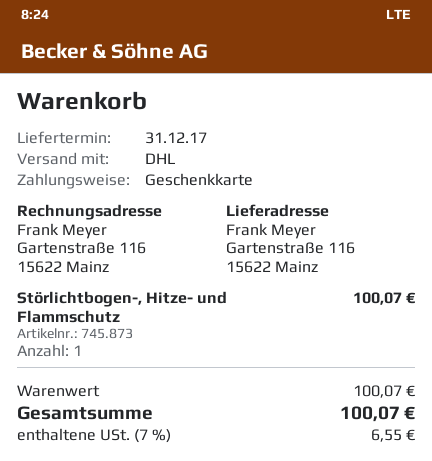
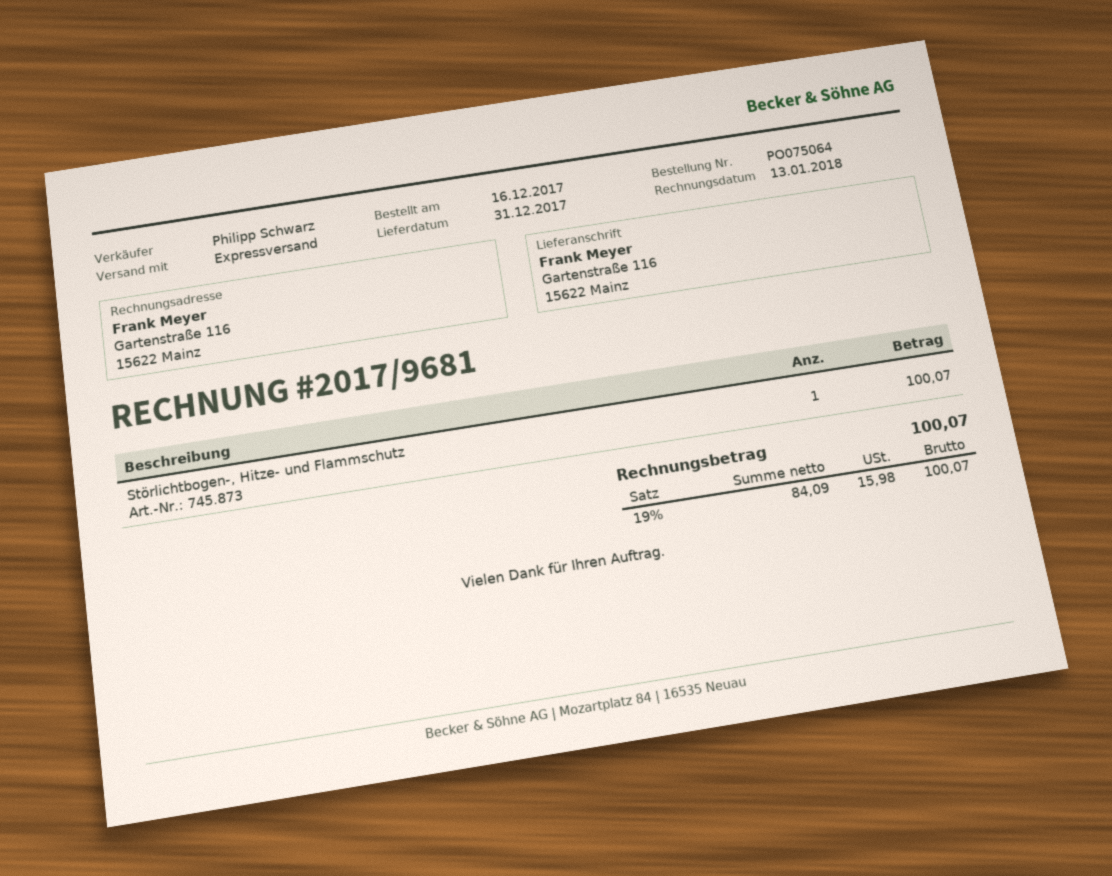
shipping method: DHL -> express
tax: 7% = 6.55 -> 19% = 15.98

